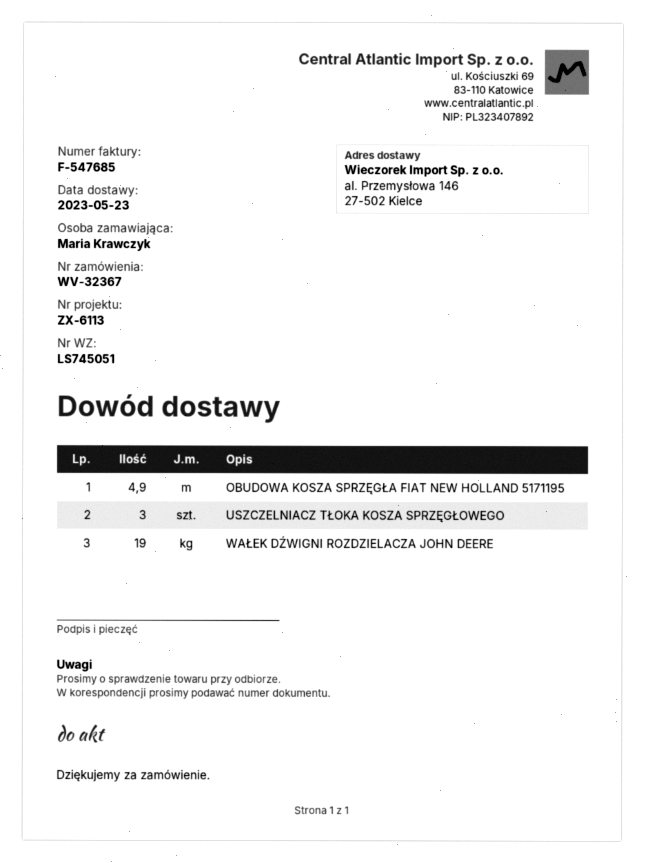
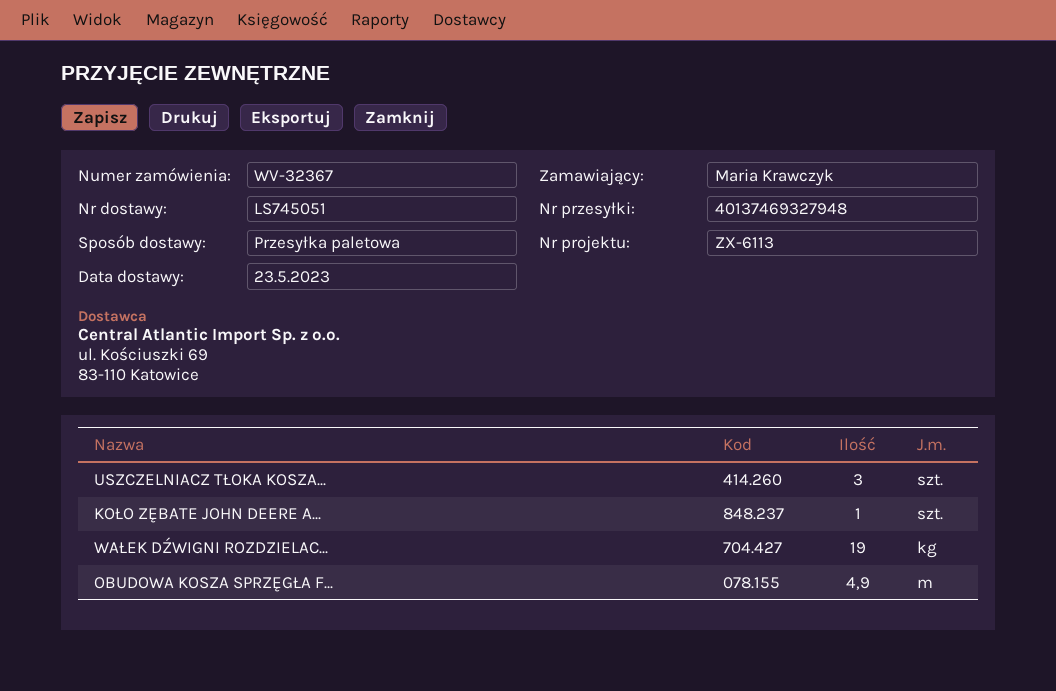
KOŁO ZĘBATE JOHN DEERE A...: none -> 1

